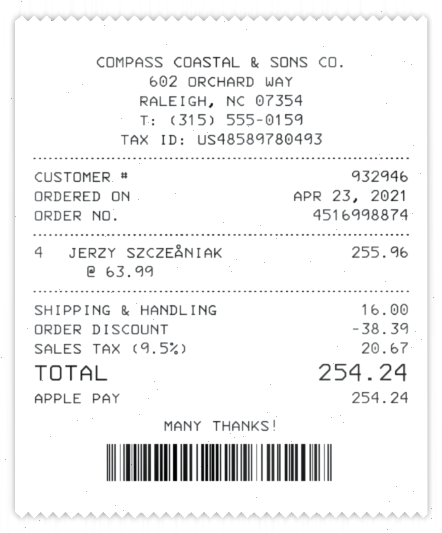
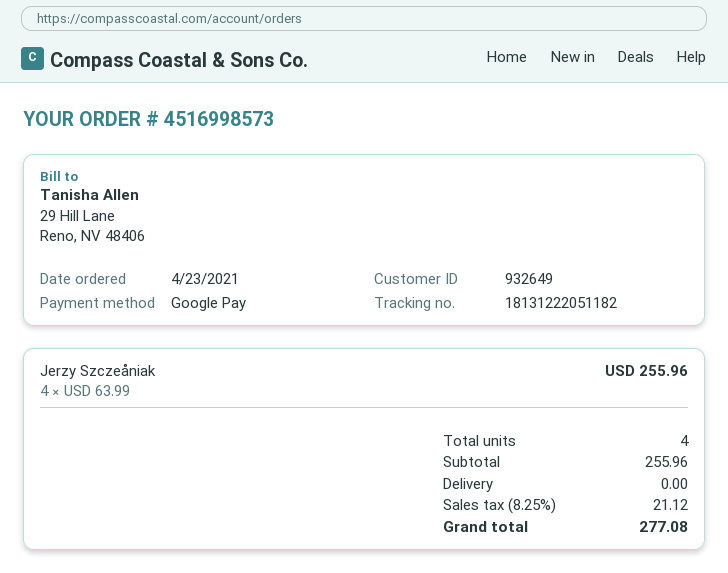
order number: 4516998874 -> 4516998573
customer number: 932946 -> 932649
payment method: Apple Pay -> Google Pay
discount: 38.39 -> none
shipping: 16.00 -> 0.00
tax: 9.5% = 20.67 -> 8.25% = 21.12
total: 254.24 -> 277.08

